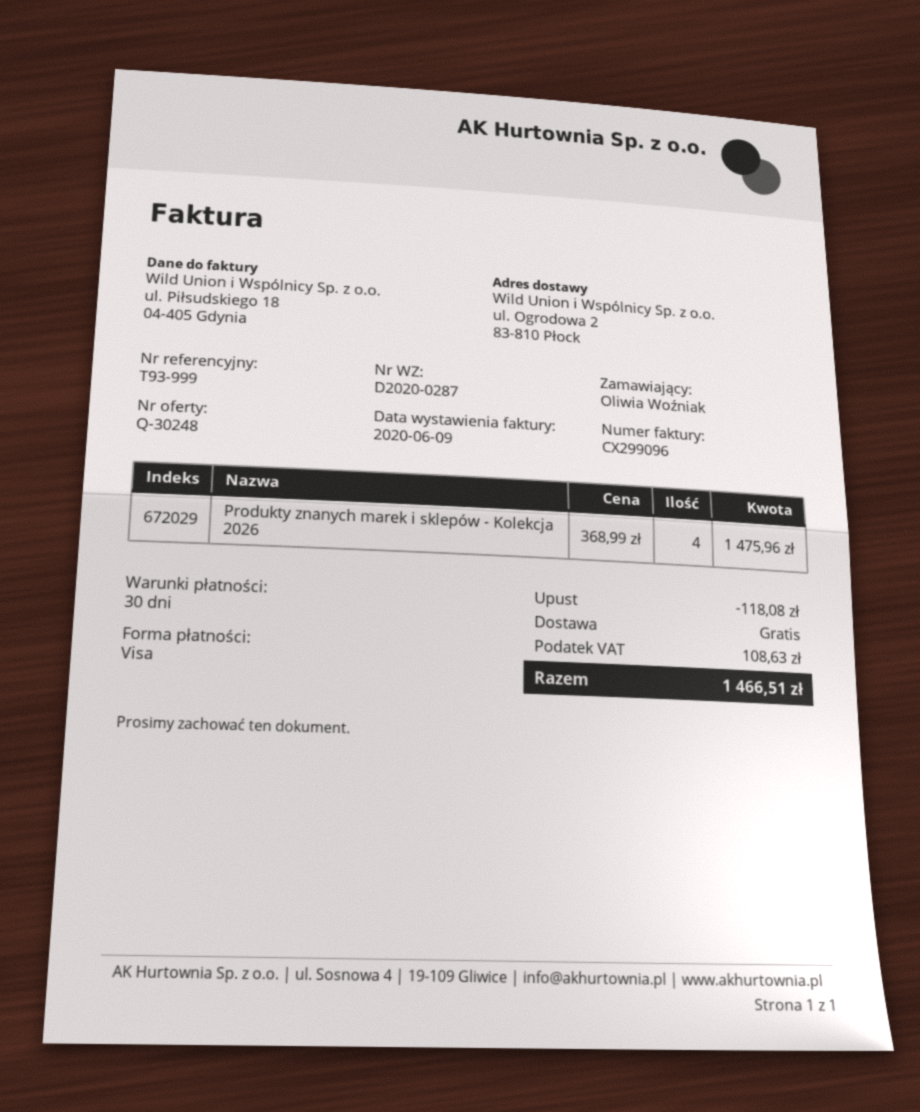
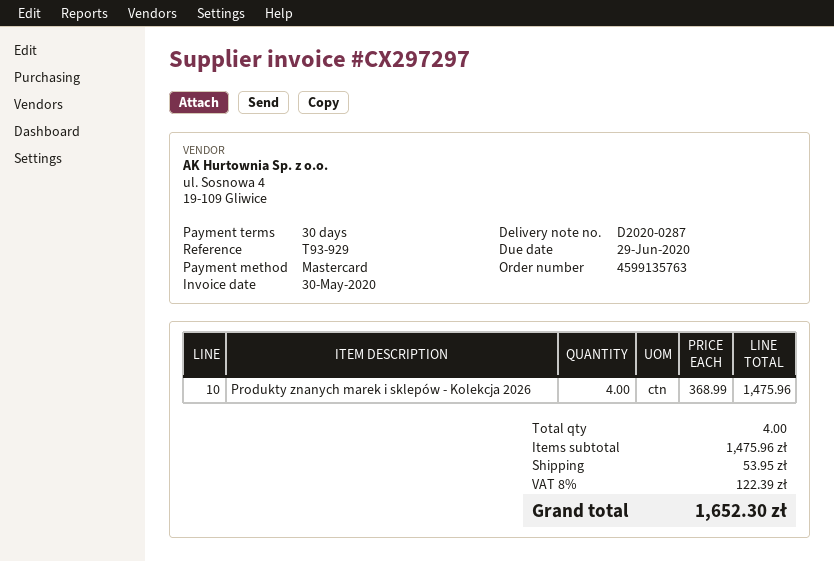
invoice number: CX299096 -> CX297297
invoice date: 2020-06-09 -> 2020-05-30
reference: T93-999 -> T93-929
payment method: Visa -> Mastercard
discount: 118.08 -> none
shipping: 0.00 -> 53.95
tax: 108.63 -> 122.39
total: 1466.51 -> 1652.30

